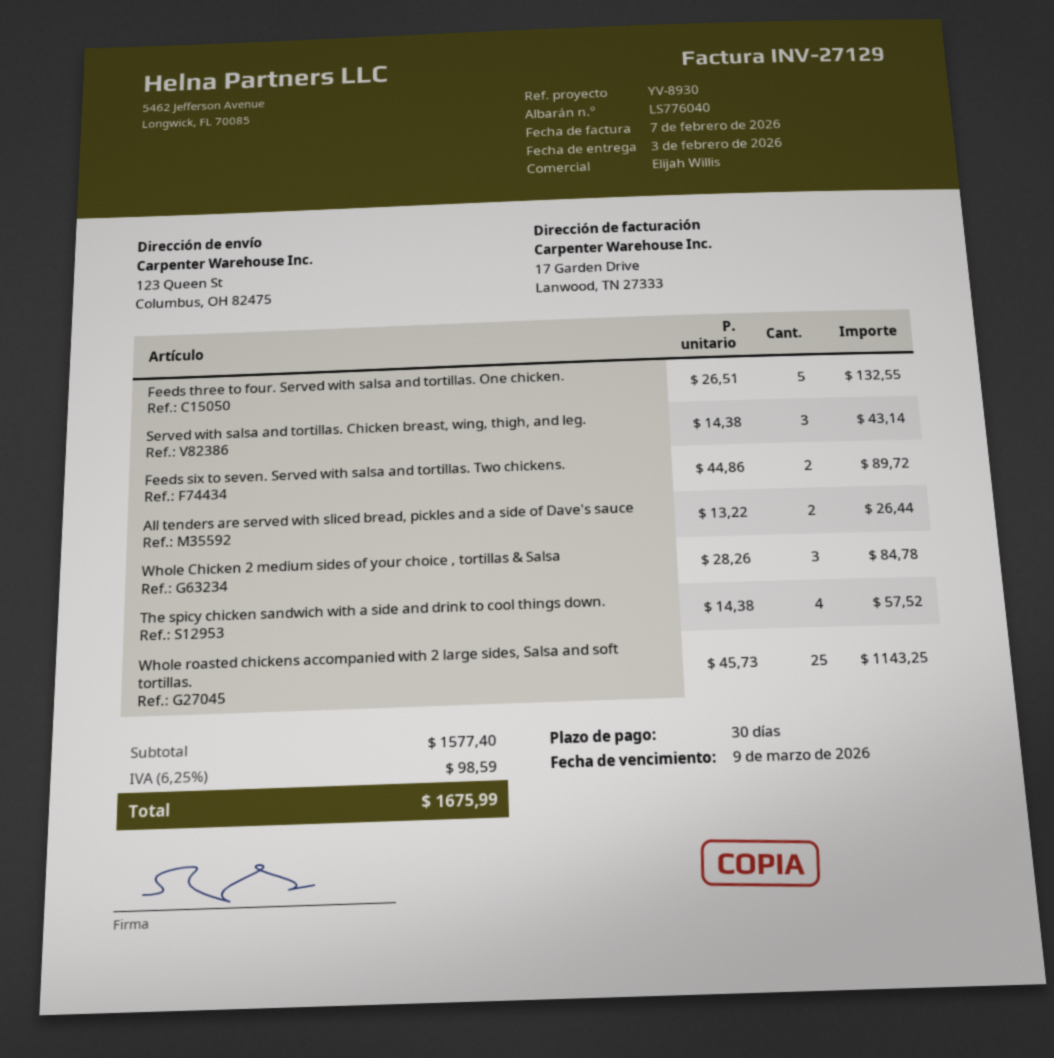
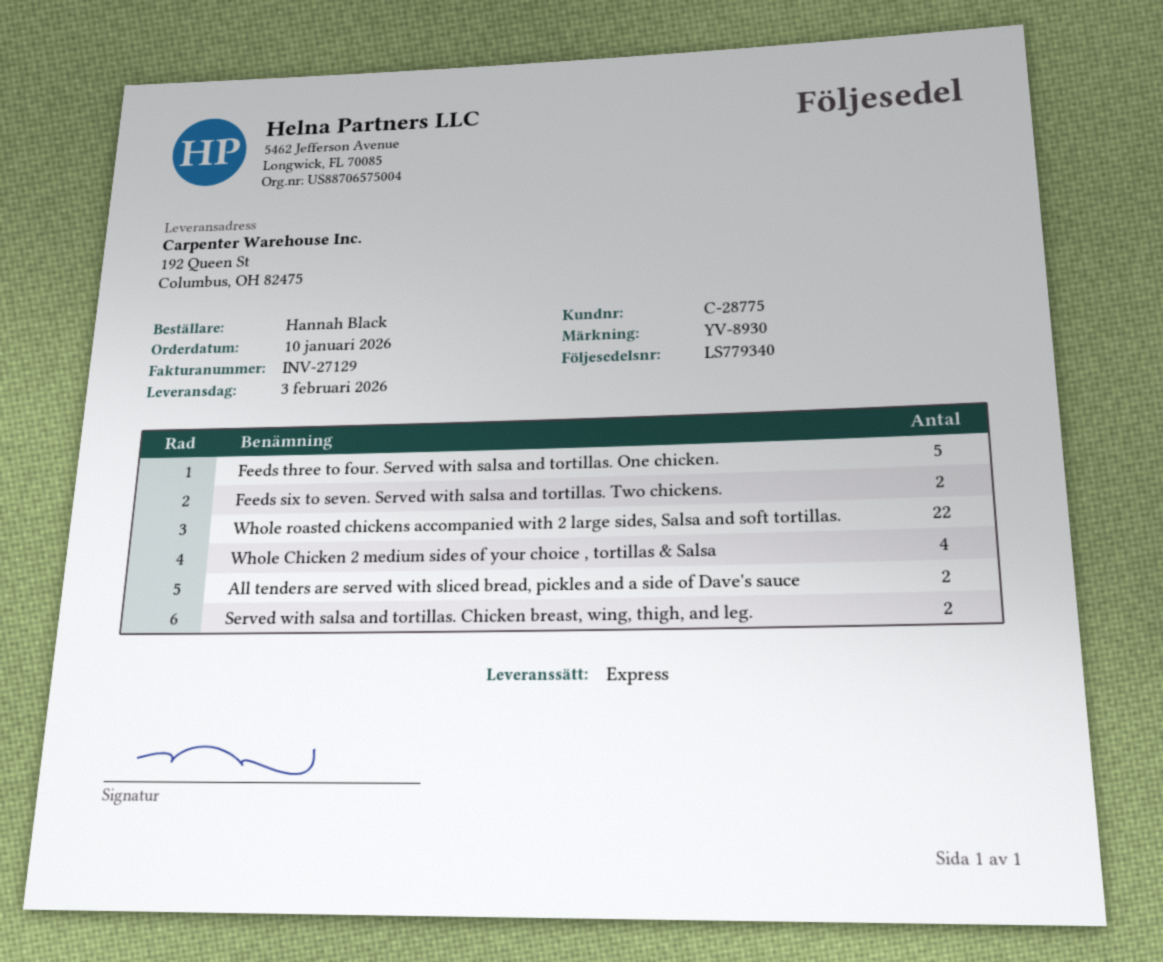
delivery note number: LS776040 -> LS779340
ship to: 123 Queen St, Columbus, OH 82475 -> 192 Queen St, Columbus, OH 82475
Served with salsa and tortillas. Chicken breast, wing, thigh, and leg.: 3 -> 2
Whole Chicken 2 medium sides of your choice , tortillas & Salsa: 3 -> 4
The spicy chicken sandwich with a side and drink to cool things down.: 4 -> none
Whole roasted chickens accompanied with 2 large sides, Salsa and soft tortillas.: 25 -> 22

